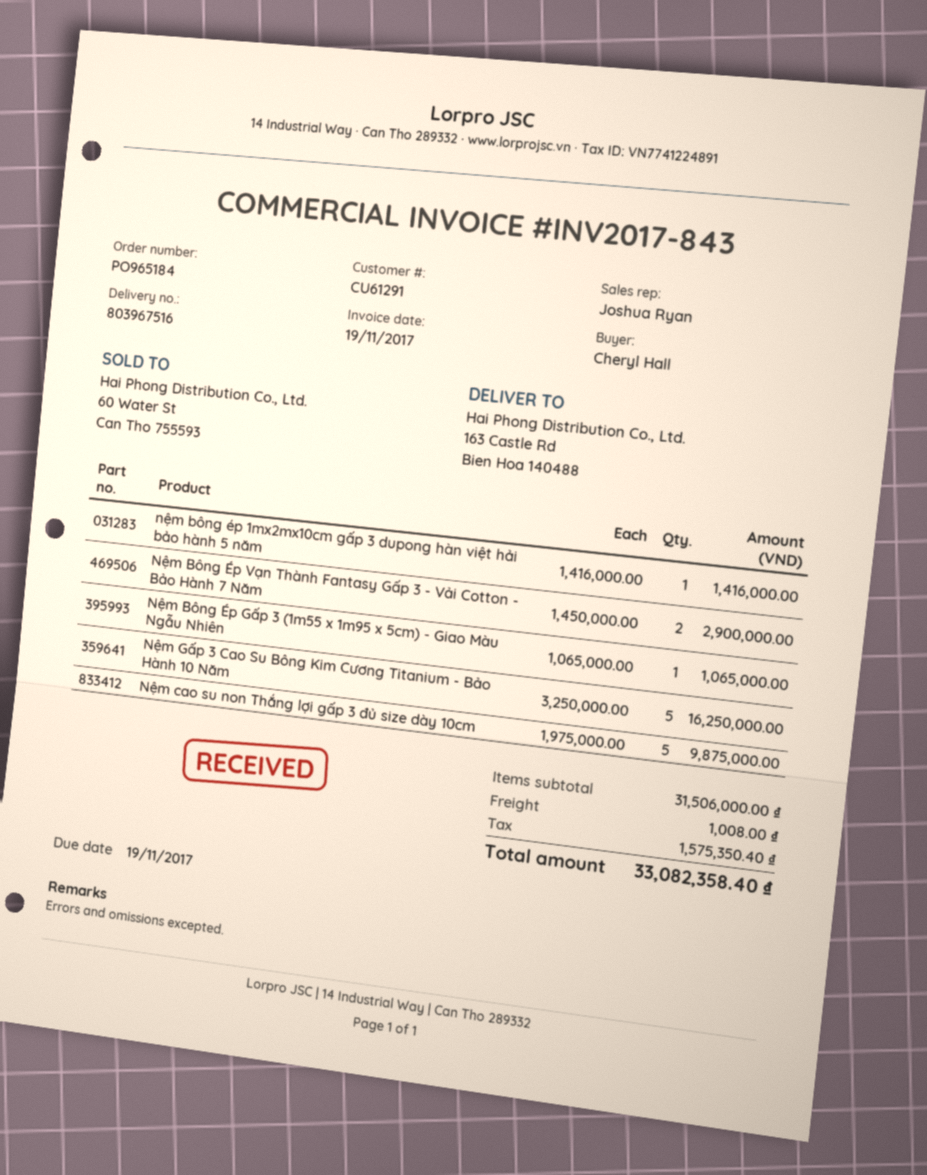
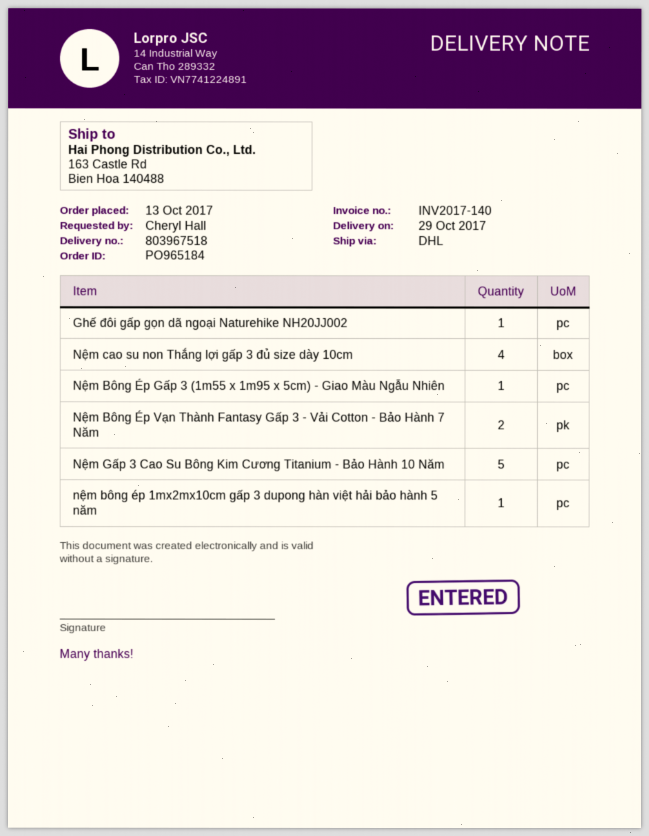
delivery note number: 803967516 -> 803967518
invoice number: INV2017-843 -> INV2017-140
Nệm cao su non Thắng lợi gấp 3 đủ size dày 10cm: 5 -> 4
Ghế đôi gấp gọn dã ngoại Naturehike NH20JJ002: none -> 1

